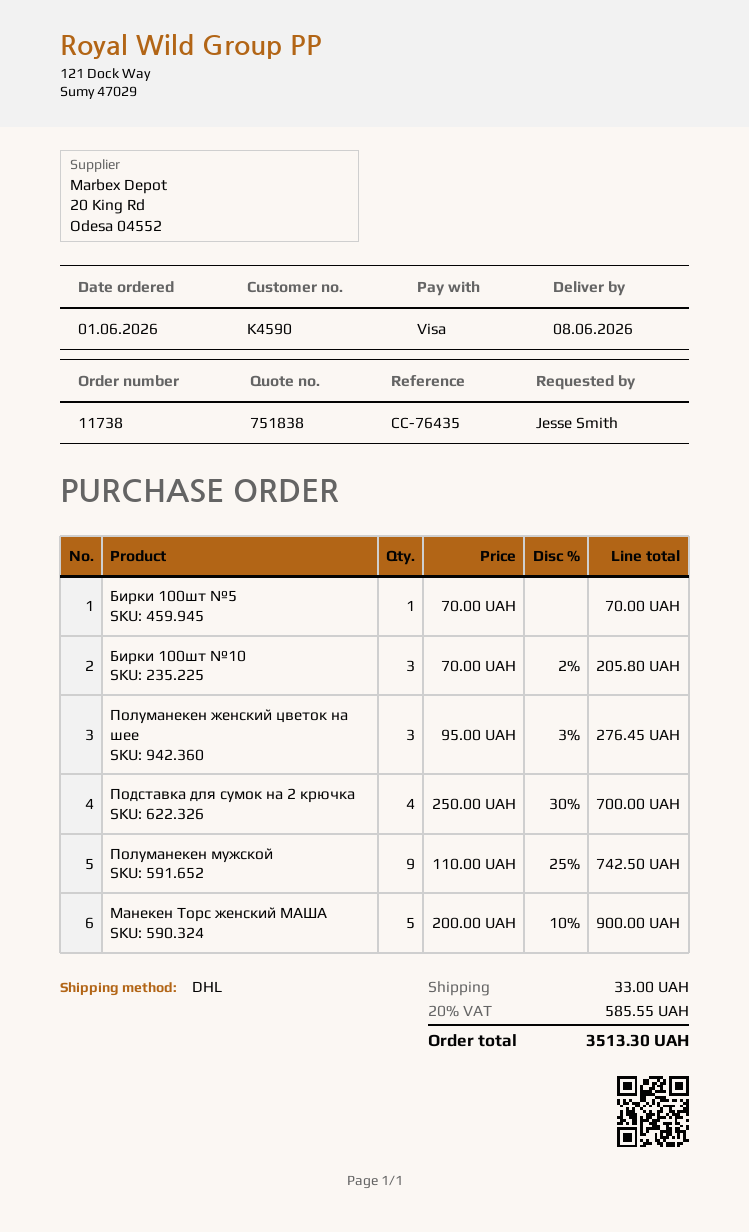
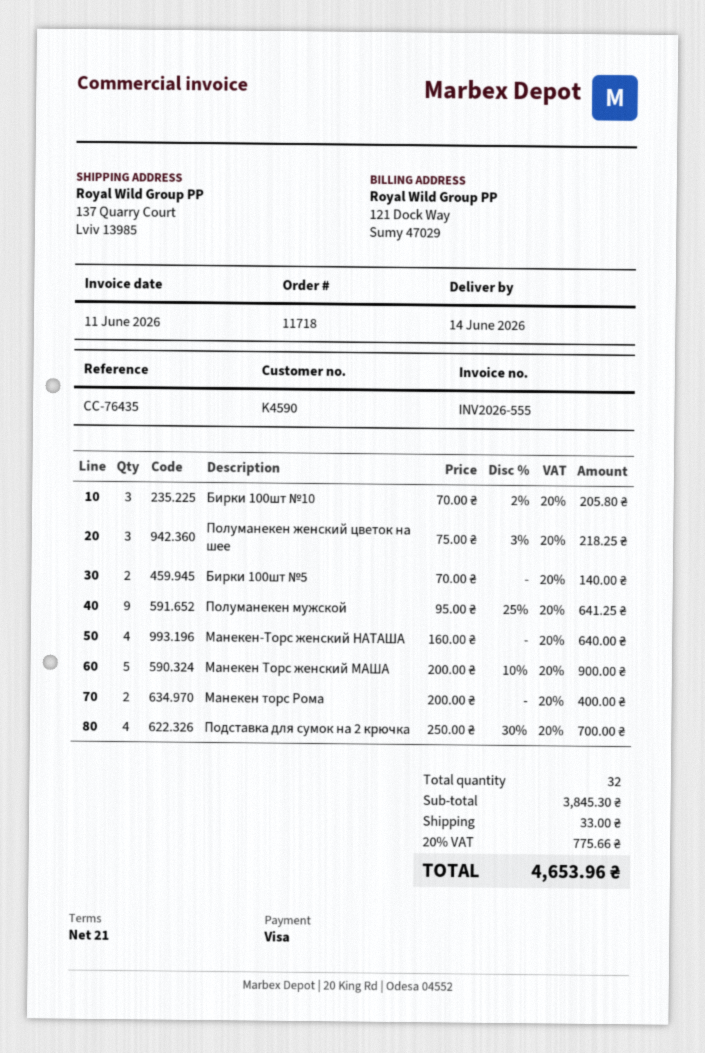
order number: 11738 -> 11718
delivery date: 2026-06-08 -> 2026-06-14
Бирки 100шт №5: 1 x 70.00 = 70.00 -> 2 x 70.00 = 140.00
Полуманекен женский цветок на шее: 3 x 95.00 - 3% = 276.45 -> 3 x 75.00 - 3% = 218.25
Полуманекен мужской: 9 x 110.00 - 25% = 742.50 -> 9 x 95.00 - 25% = 641.25
Манекен-Торс женский НАТАША: none -> 4 x 160.00 = 640.00
Манекен торс Рома: none -> 2 x 200.00 = 400.00
tax: 20% = 585.55 -> 20% = 775.66
total: 3513.30 -> 4653.96

